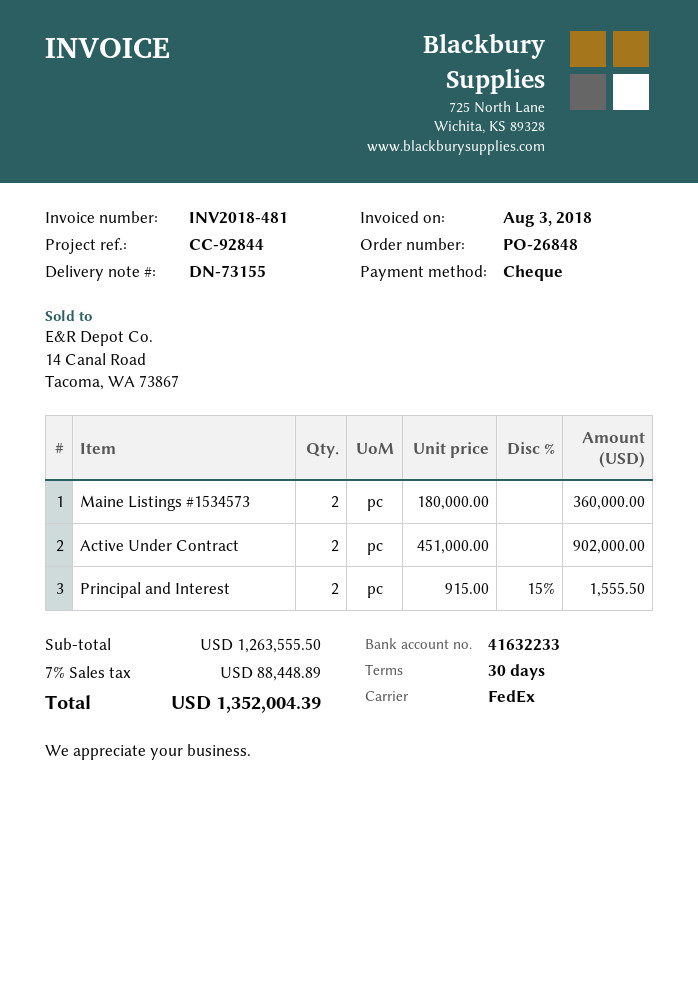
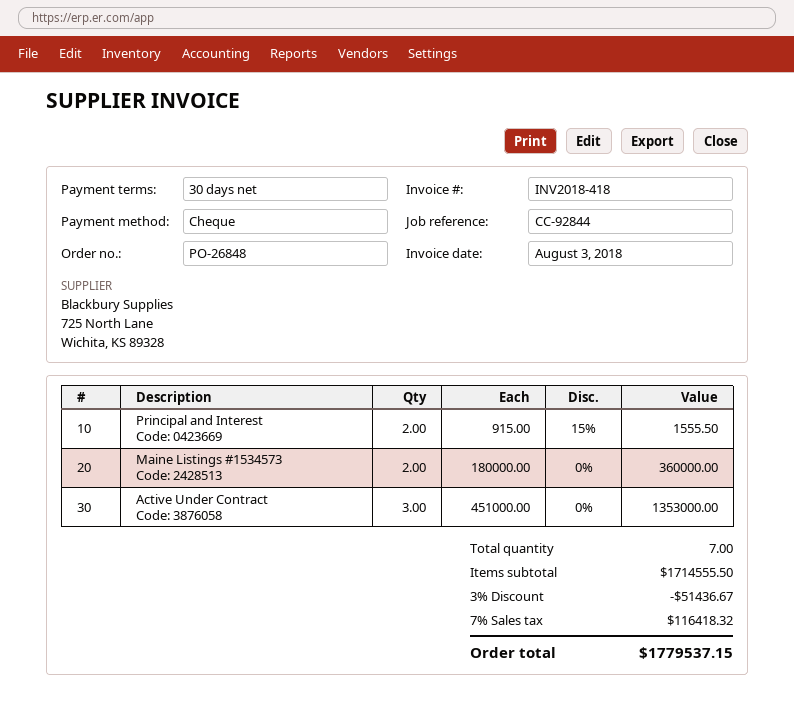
invoice number: INV2018-481 -> INV2018-418
Active Under Contract: 2 x 451000.00 = 902000.00 -> 3 x 451000.00 = 1353000.00
subtotal: 1263555.50 -> 1714555.50
discount: none -> 3% = 51436.67
tax: 7% = 88448.89 -> 7% = 116418.32
total: 1352004.39 -> 1779537.15

